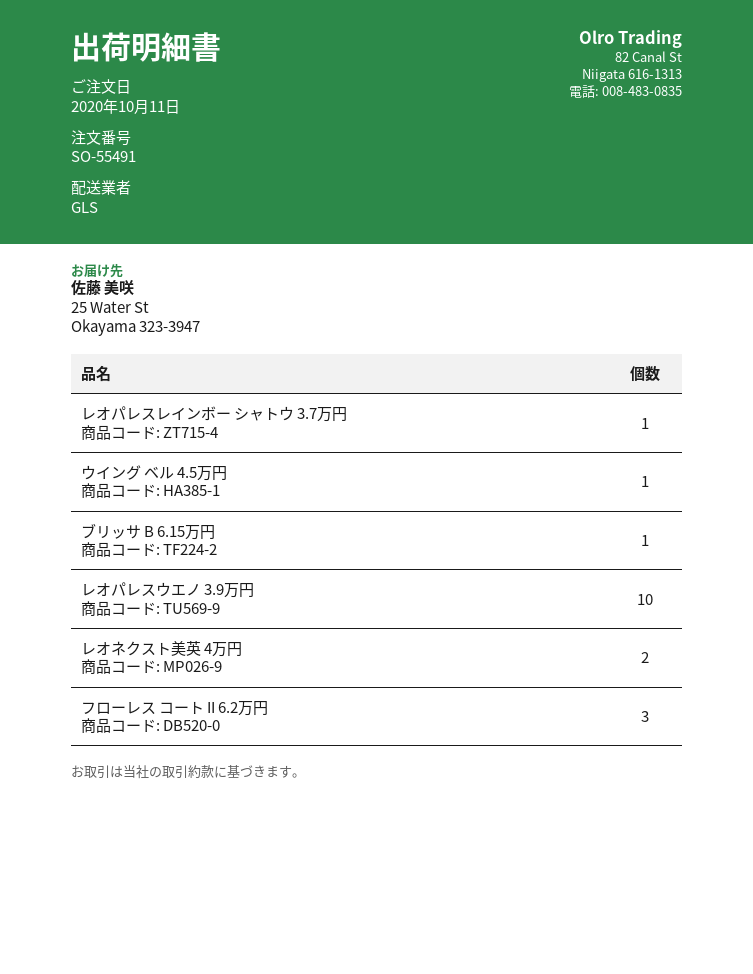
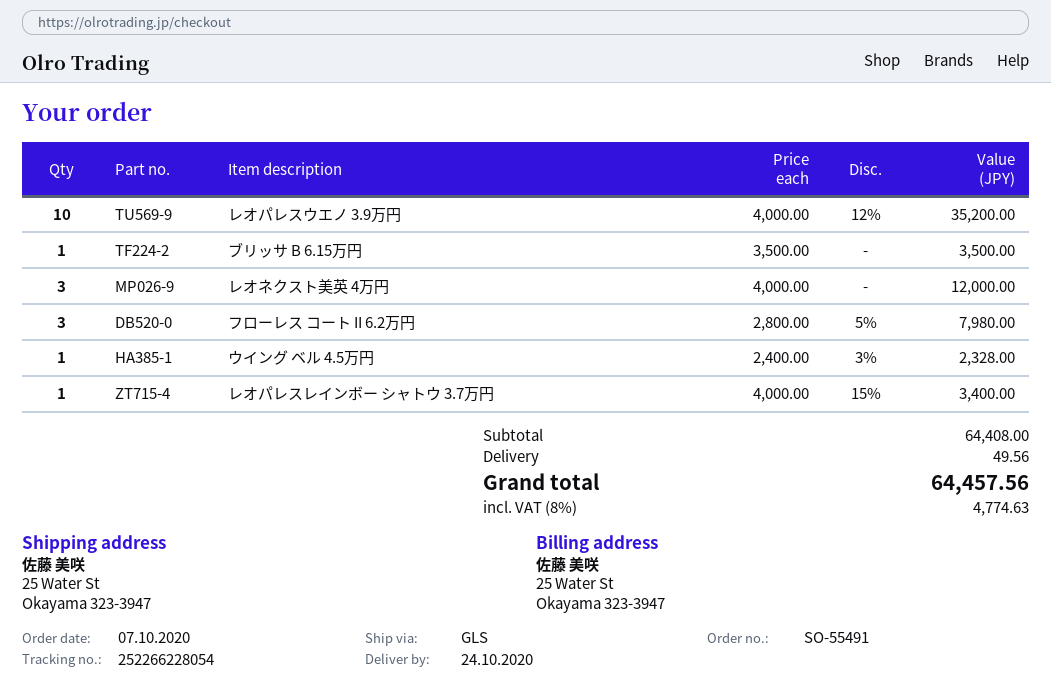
order date: 2020-10-11 -> 2020-10-07
レオネクスト美英 4万円: 2 -> 3

